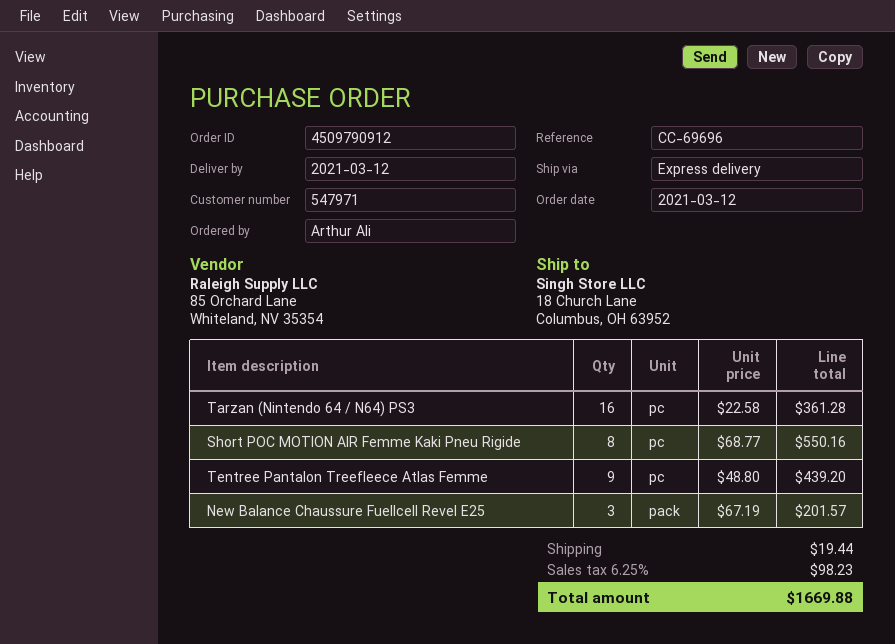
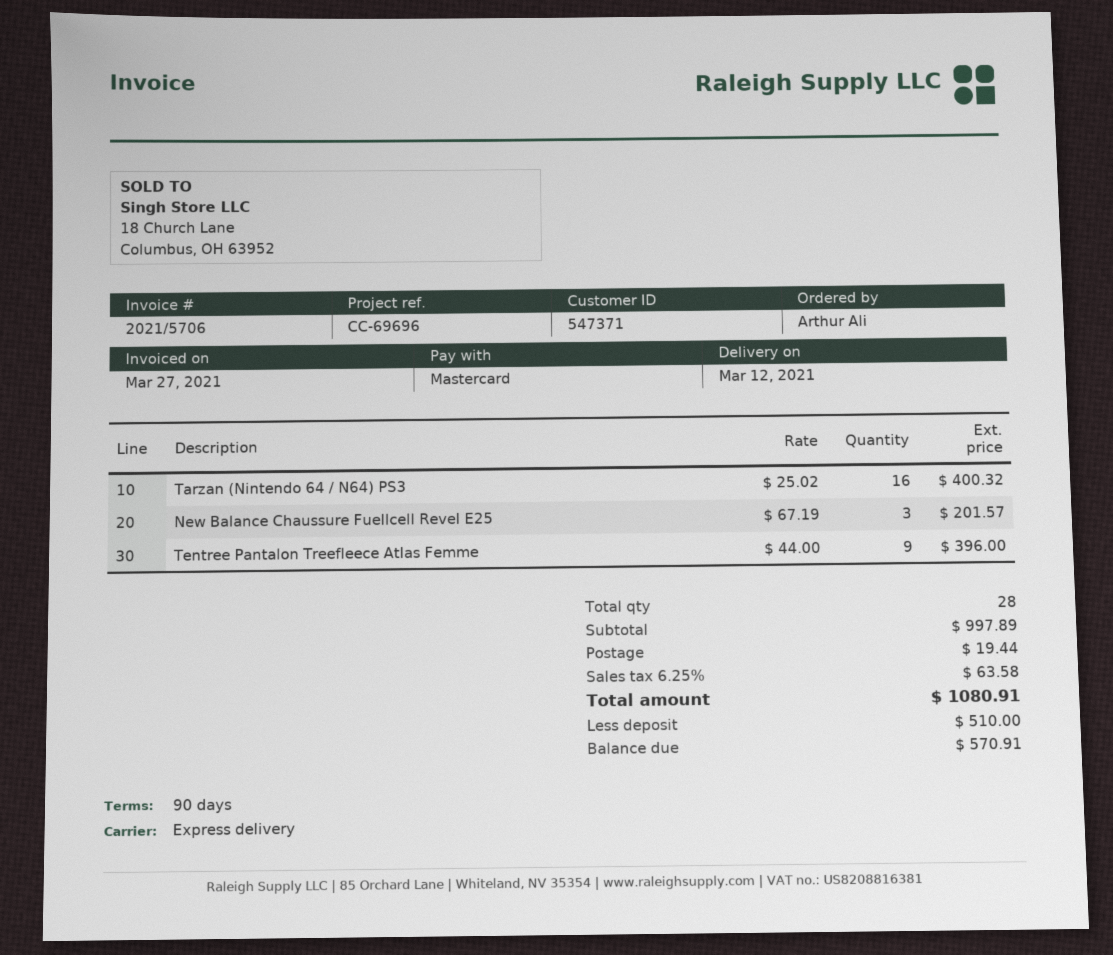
customer number: 547971 -> 547371
Tarzan (Nintendo 64 / N64) PS3: 16 x 22.58 = 361.28 -> 16 x 25.02 = 400.32
Short POC MOTION AIR Femme Kaki Pneu Rigide: 8 x 68.77 = 550.16 -> none
Tentree Pantalon Treefleece Atlas Femme: 9 x 48.80 = 439.20 -> 9 x 44.00 = 396.00
tax: 6.25% = 98.23 -> 6.25% = 63.58
total: 1669.88 -> 1080.91

